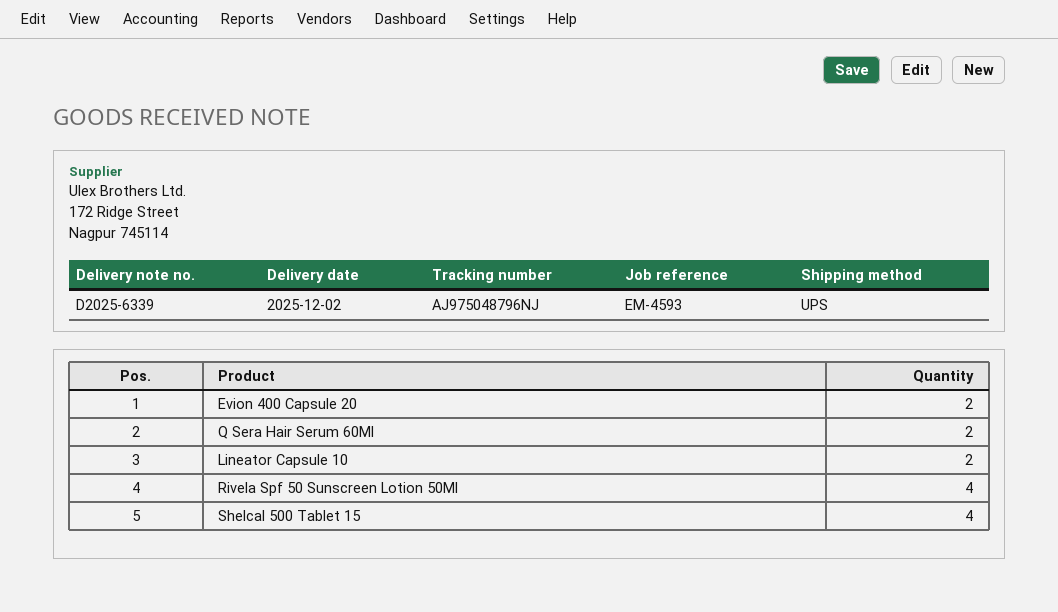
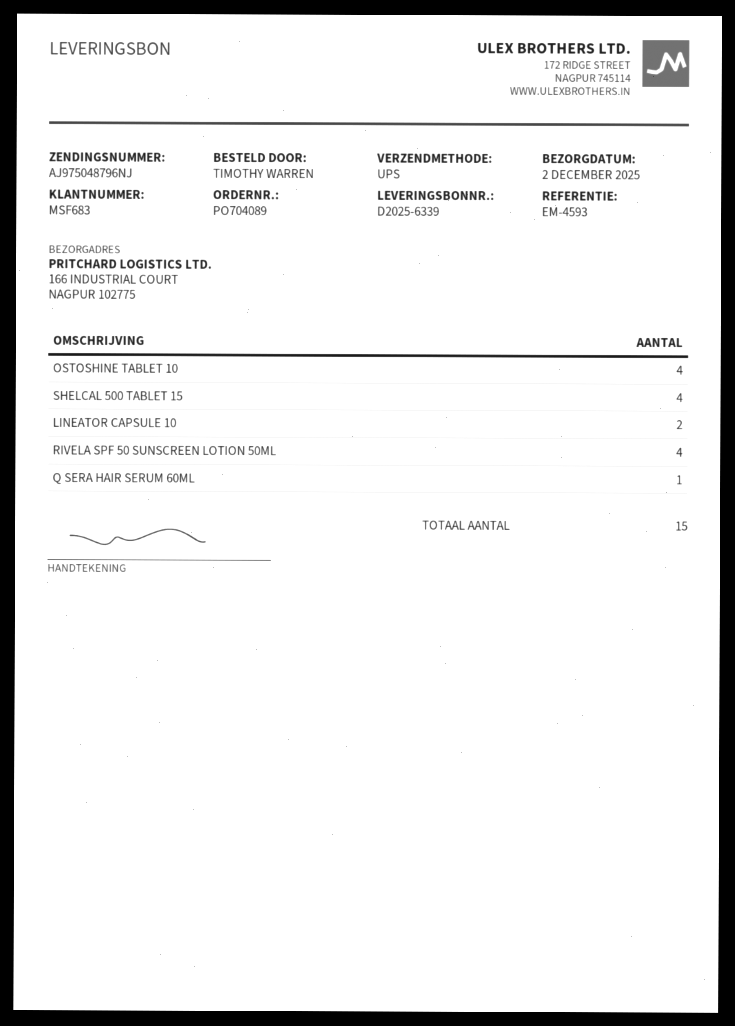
Evion 400 Capsule 20: 2 -> none
Q Sera Hair Serum 60Ml: 2 -> 1
OSTOSHINE TABLET 10: none -> 4

